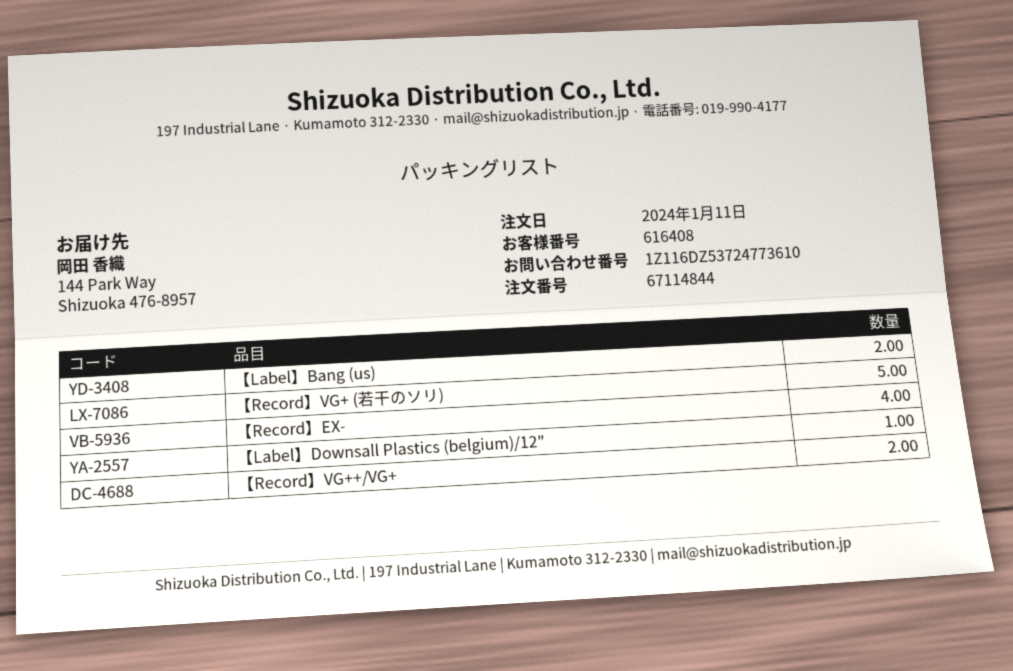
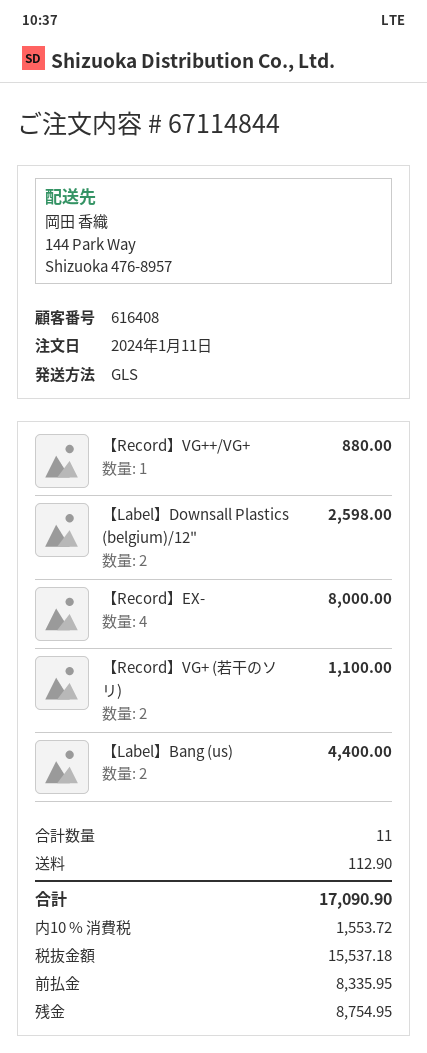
【Record】VG+ (若干のソリ): 5 -> 2
【Label】Downsall Plastics (belgium)/12": 1 -> 2
【Record】VG++/VG+: 2 -> 1

